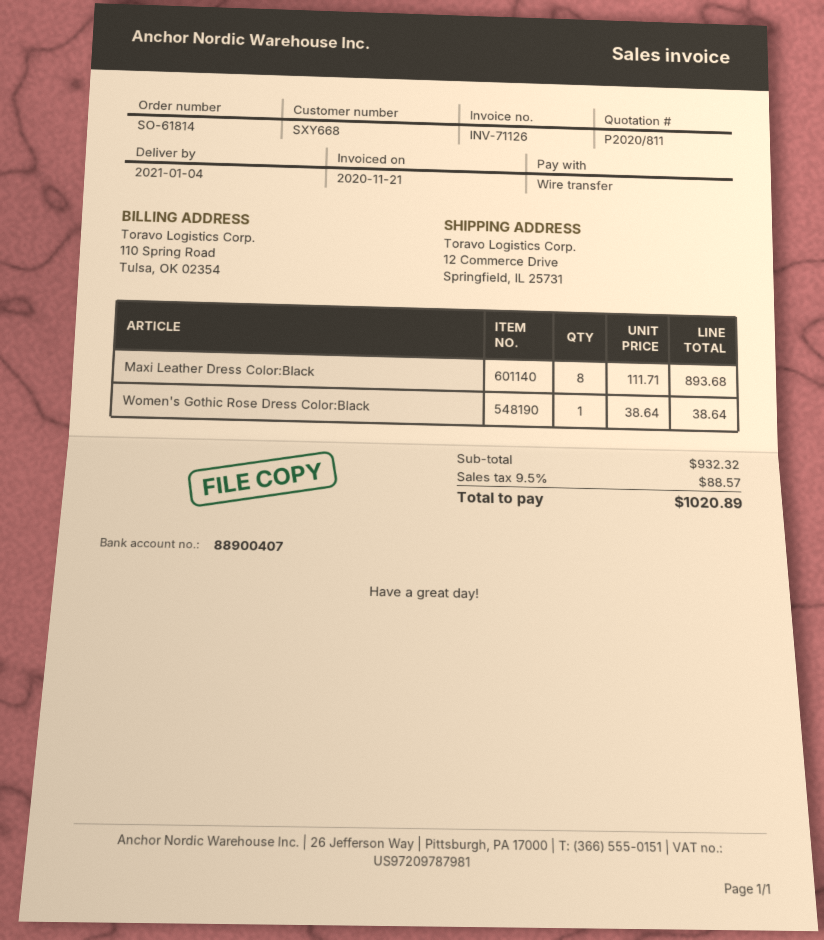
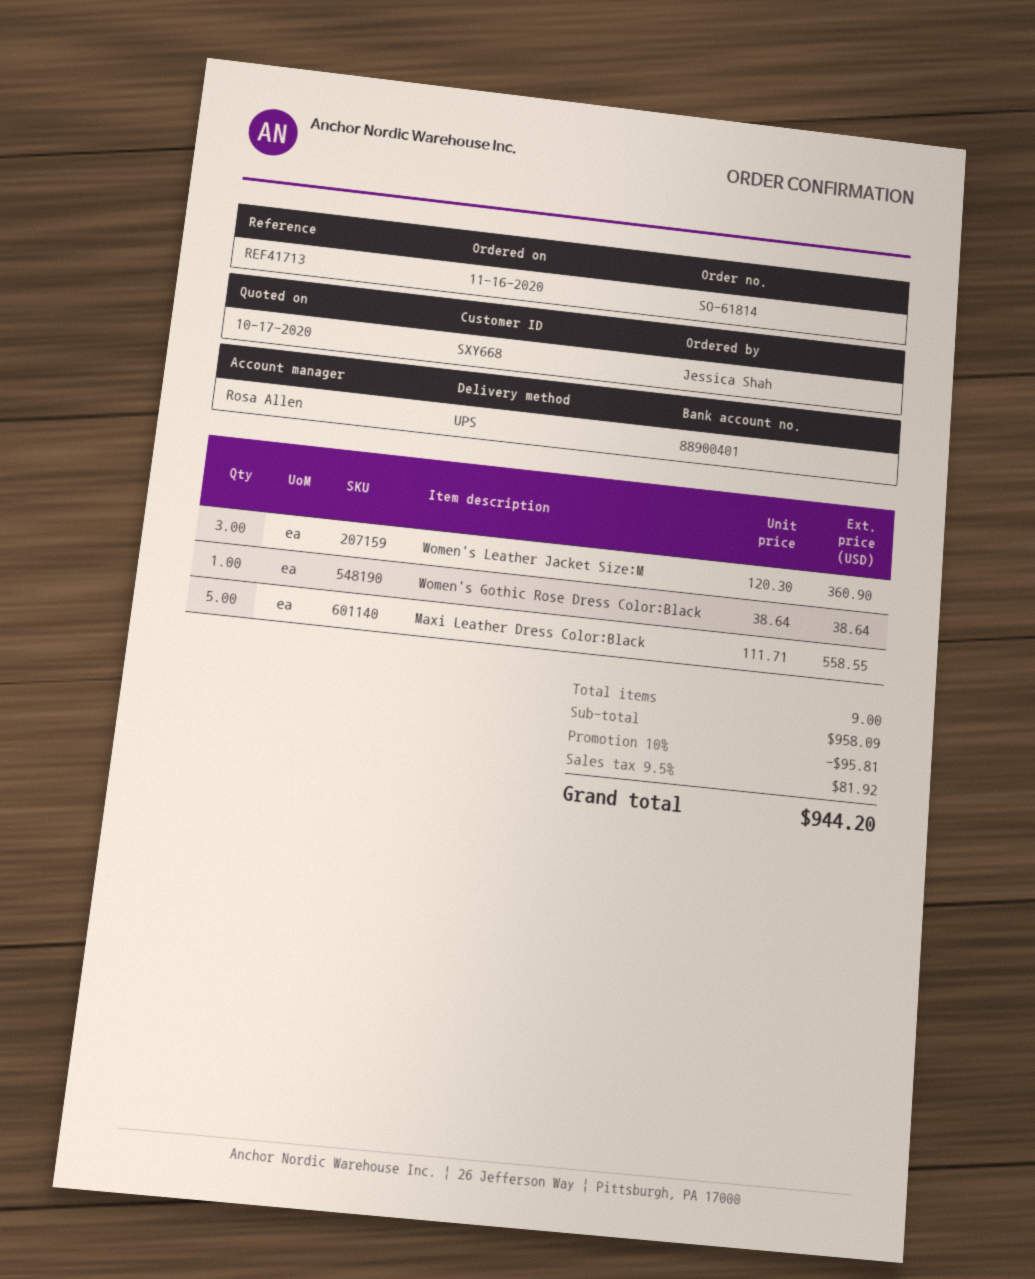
bank account: 88900407 -> 88900401
Maxi Leather Dress Color:Black: 8 x 111.71 = 893.68 -> 5 x 111.71 = 558.55
Women's Leather Jacket Size:M: none -> 3 x 120.30 = 360.90
subtotal: 932.32 -> 958.09
discount: none -> 10% = 95.81
tax: 9.5% = 88.57 -> 9.5% = 81.92
total: 1020.89 -> 944.20

